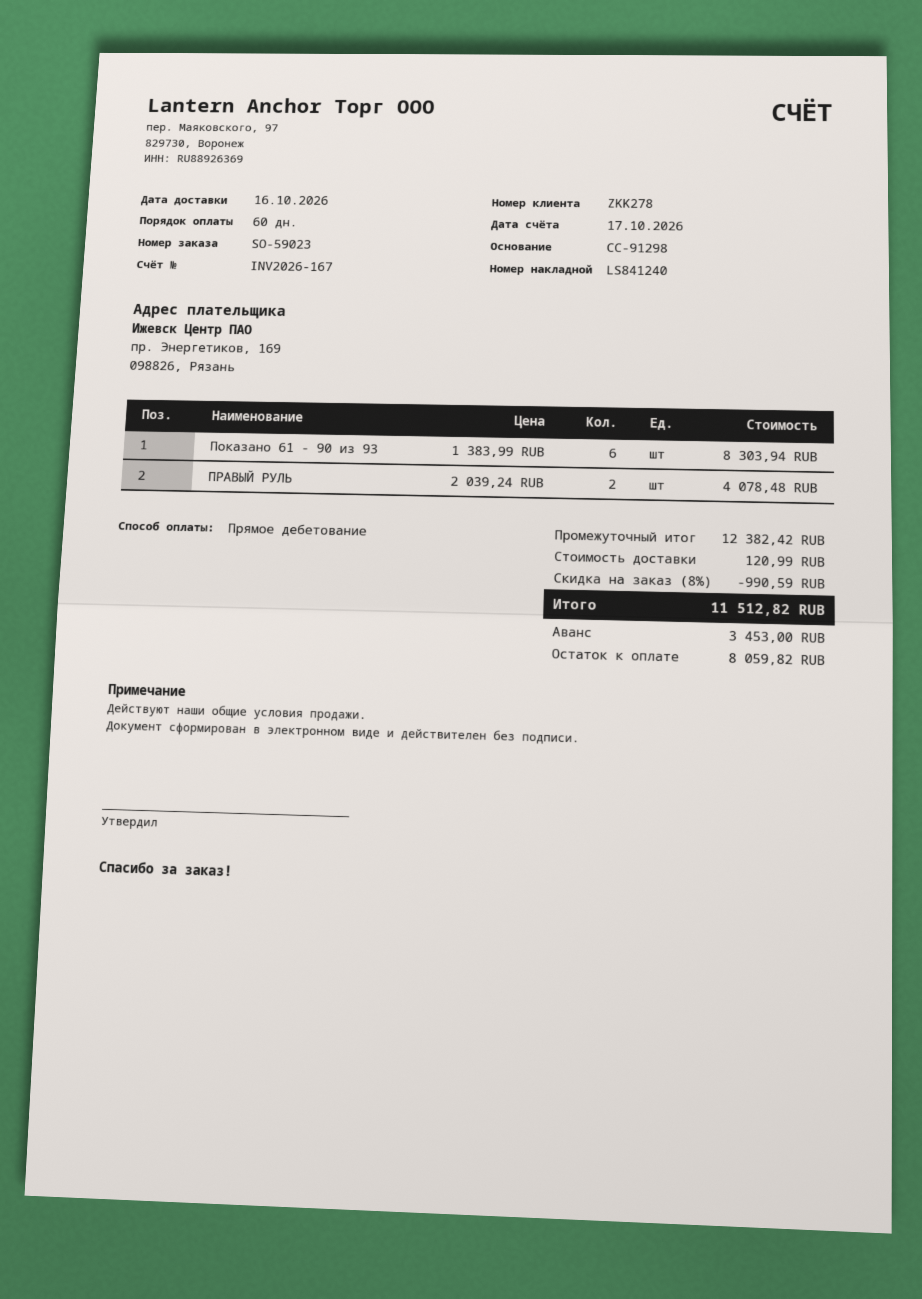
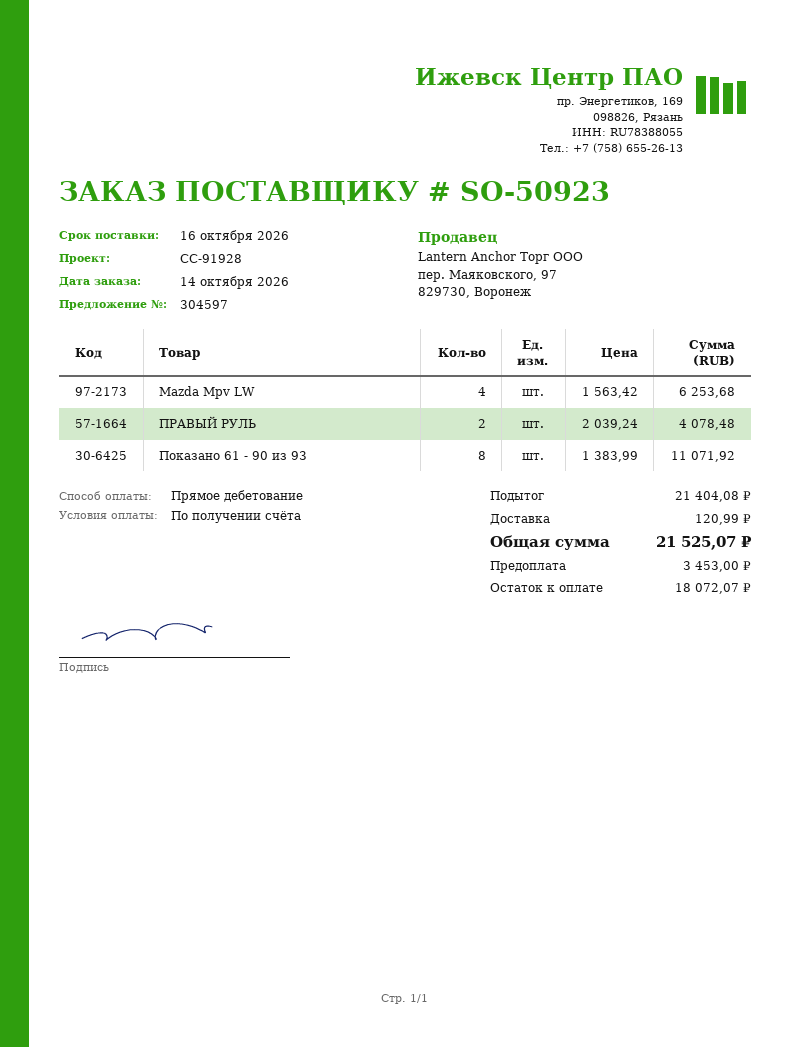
order number: SO-59023 -> SO-50923
payment terms: 60 days -> on receipt
reference: CC-91298 -> CC-91928
Показано 61 - 90 из 93: 6 x 1383.99 = 8303.94 -> 8 x 1383.99 = 11071.92
Mazda Mpv LW: none -> 4 x 1563.42 = 6253.68
subtotal: 12382.42 -> 21404.08
discount: 8% = 990.59 -> none
total: 11512.82 -> 21525.07
balance: 8059.82 -> 18072.07

